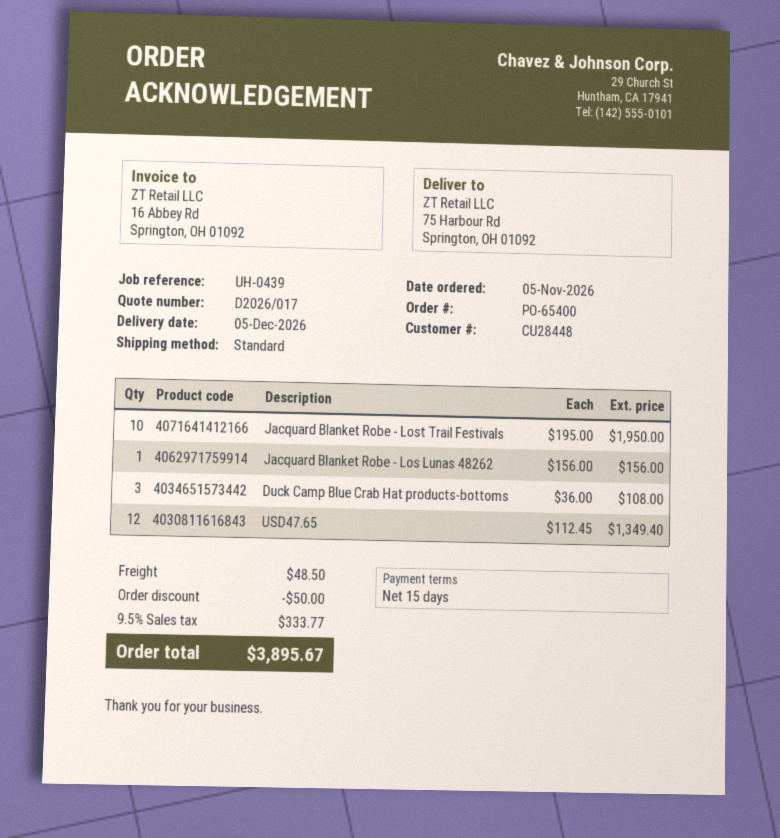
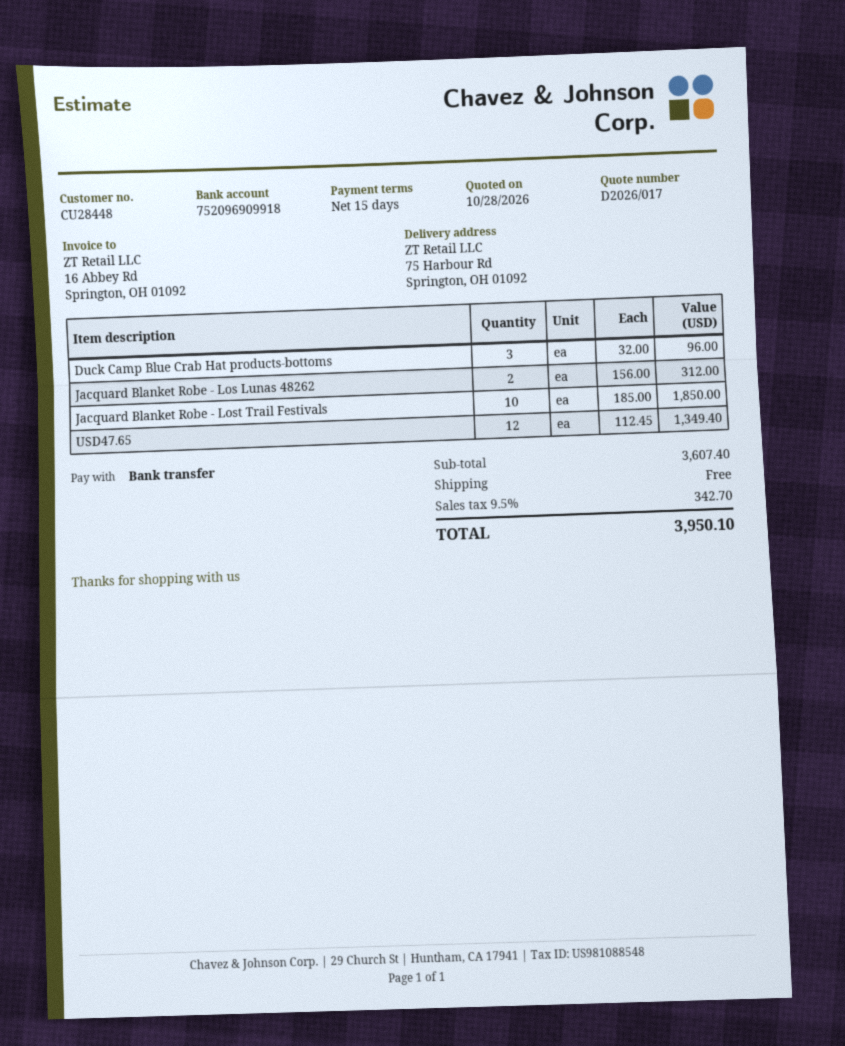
Jacquard Blanket Robe - Lost Trail Festivals: 10 x 195.00 = 1950.00 -> 10 x 185.00 = 1850.00
Jacquard Blanket Robe - Los Lunas 48262: 1 x 156.00 = 156.00 -> 2 x 156.00 = 312.00
Duck Camp Blue Crab Hat products-bottoms: 3 x 36.00 = 108.00 -> 3 x 32.00 = 96.00
discount: 50.00 -> none
shipping: 48.50 -> 0.00
tax: 9.5% = 333.77 -> 9.5% = 342.70
total: 3895.67 -> 3950.10

